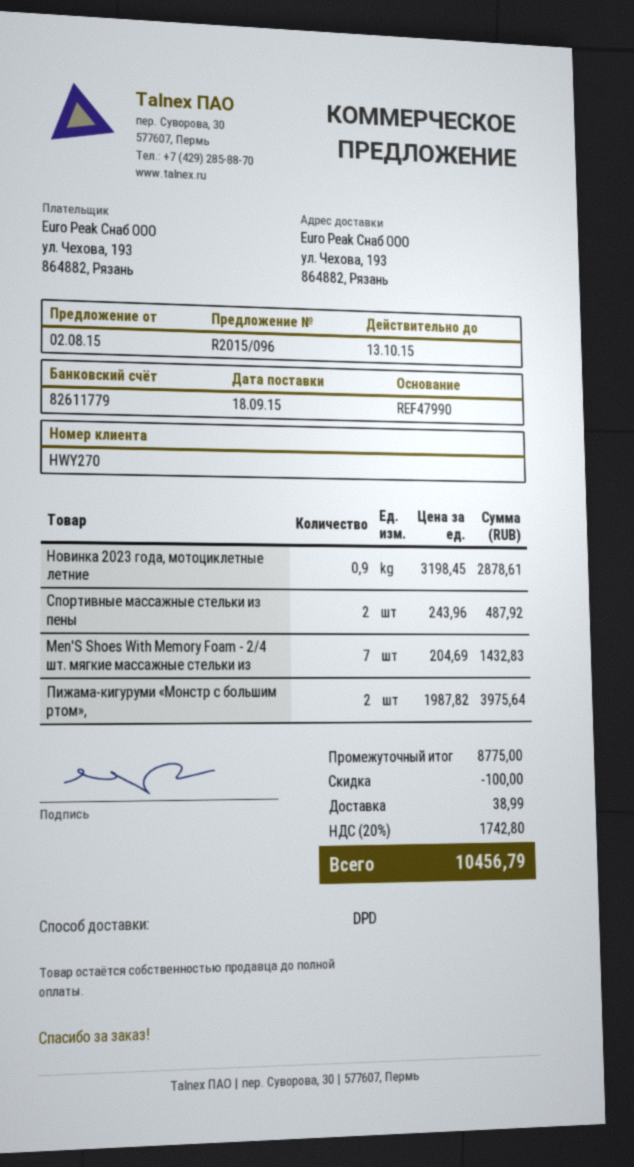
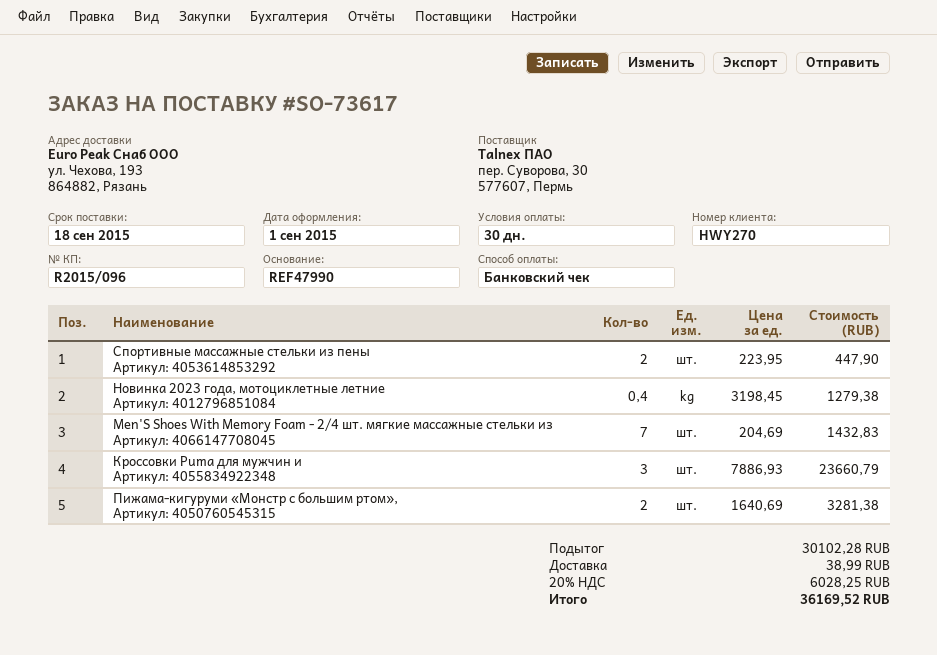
Новинка 2023 года, мотоциклетные летние: 0.9 x 3198.45 = 2878.61 -> 0.4 x 3198.45 = 1279.38
Спортивные массажные стельки из пены: 2 x 243.96 = 487.92 -> 2 x 223.95 = 447.90
Пижама-кигуруми «Монстр с большим ртом»,: 2 x 1987.82 = 3975.64 -> 2 x 1640.69 = 3281.38
Кроссовки Puma для мужчин и: none -> 3 x 7886.93 = 23660.79
subtotal: 8775.00 -> 30102.28
discount: 100.00 -> none
tax: 20% = 1742.80 -> 20% = 6028.25
total: 10456.79 -> 36169.52

